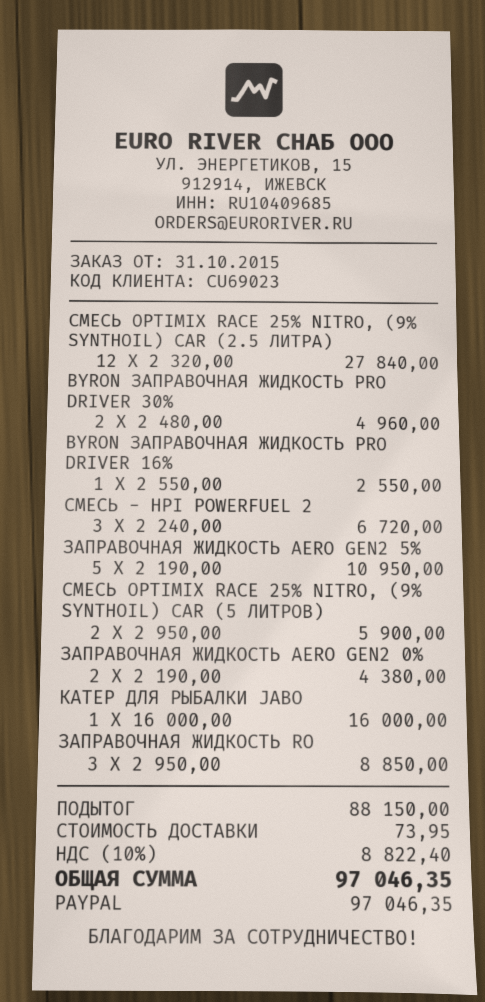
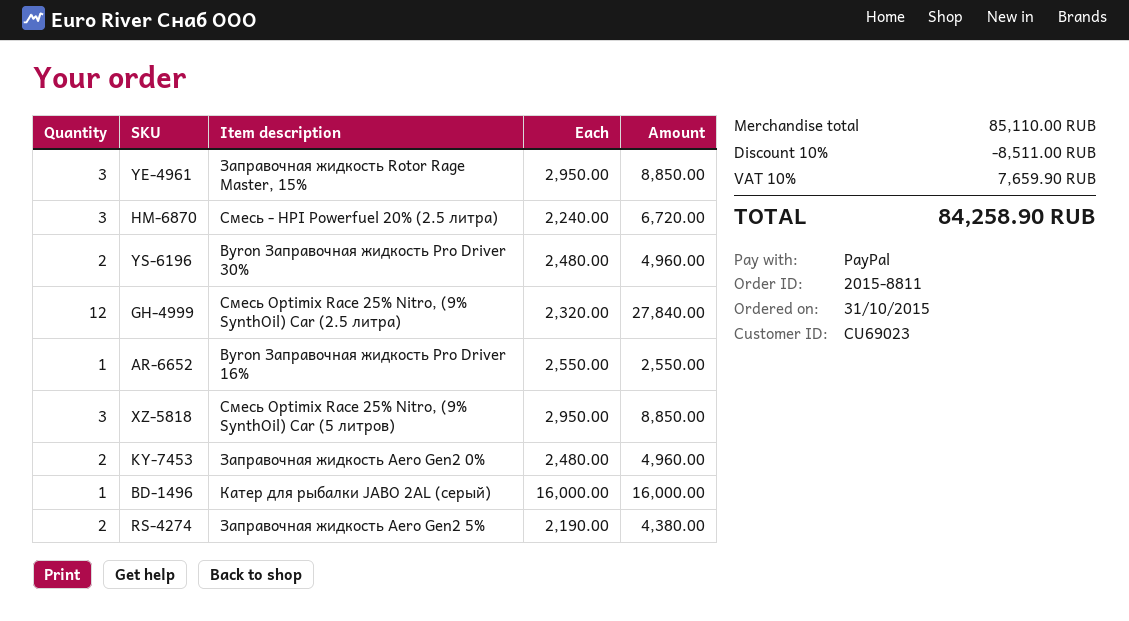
ЗАПРАВОЧНАЯ ЖИДКОСТЬ AERO GEN2 5%: 5 x 2190.00 = 10950.00 -> 2 x 2190.00 = 4380.00
СМЕСЬ OPTIMIX RACE 25% NITRO, (9% SYNTHOIL) CAR (5 ЛИТРОВ): 2 x 2950.00 = 5900.00 -> 3 x 2950.00 = 8850.00
ЗАПРАВОЧНАЯ ЖИДКОСТЬ AERO GEN2 0%: 2 x 2190.00 = 4380.00 -> 2 x 2480.00 = 4960.00
subtotal: 88150.00 -> 85110.00
discount: none -> 10% = 8511.00
shipping: 73.95 -> none
tax: 10% = 8822.40 -> 10% = 7659.90
total: 97046.35 -> 84258.90

